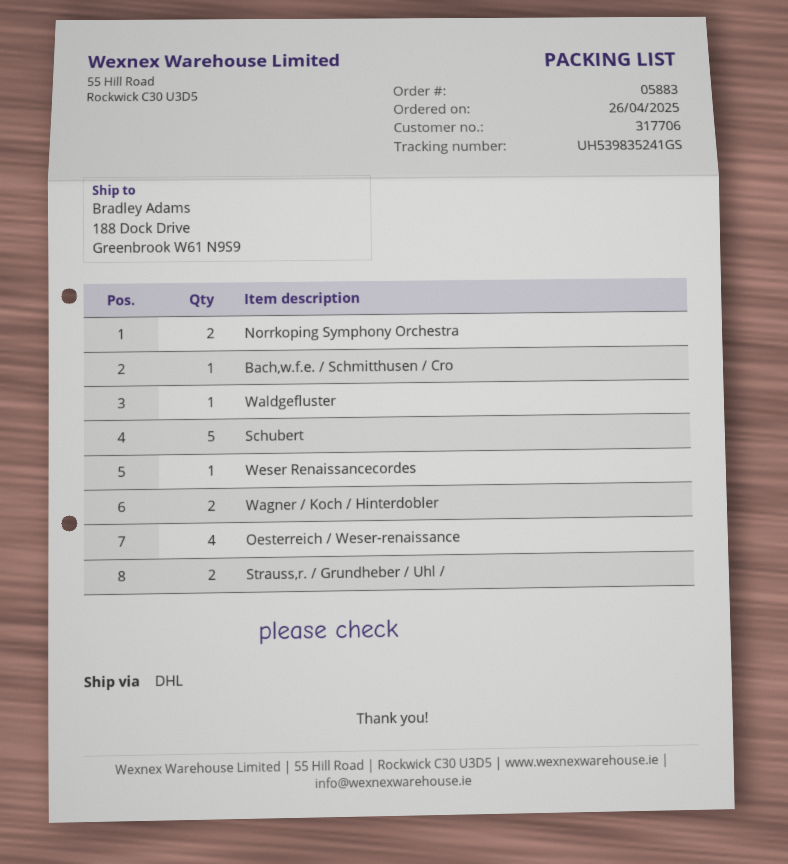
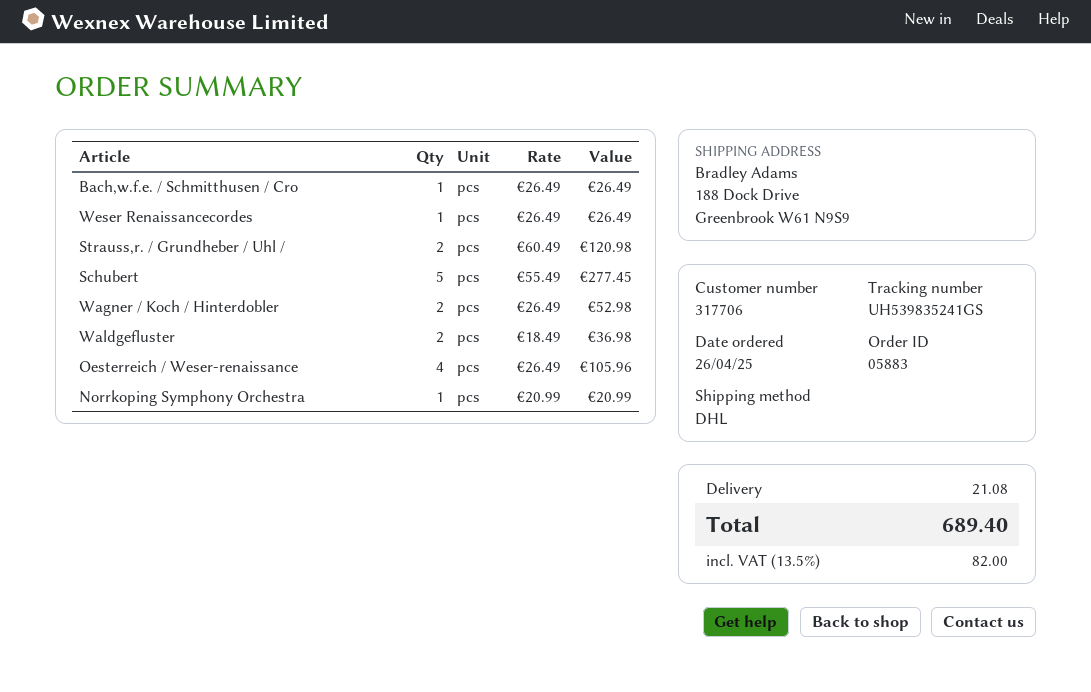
Norrkoping Symphony Orchestra: 2 -> 1
Waldgefluster: 1 -> 2

